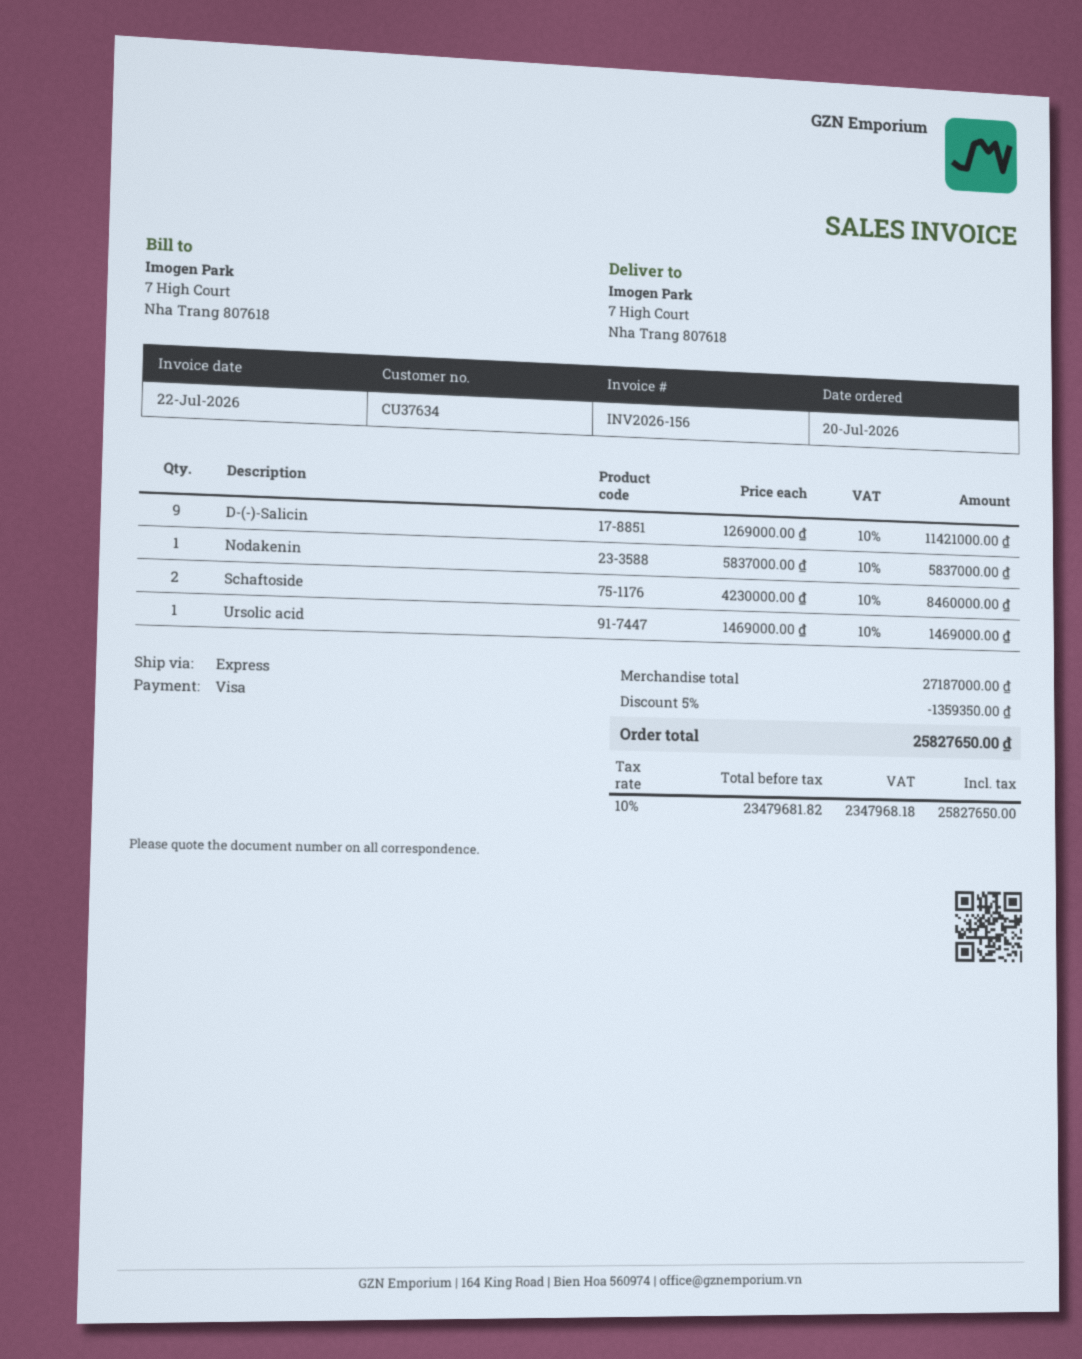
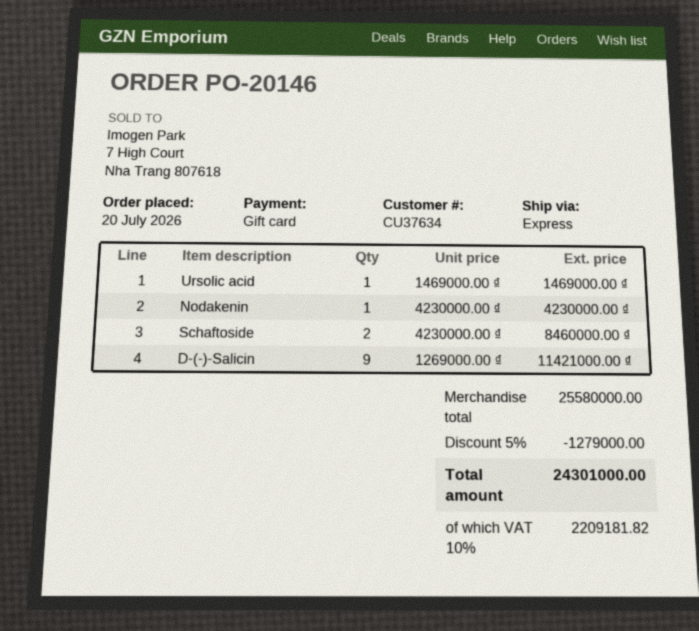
payment method: Visa -> gift card
Nodakenin: 1 x 5837000.00 = 5837000.00 -> 1 x 4230000.00 = 4230000.00
subtotal: 27187000.00 -> 25580000.00
discount: 5% = 1359350.00 -> 5% = 1279000.00
tax: 10% = 2347968.18 -> 10% = 2209181.82
total: 25827650.00 -> 24301000.00

